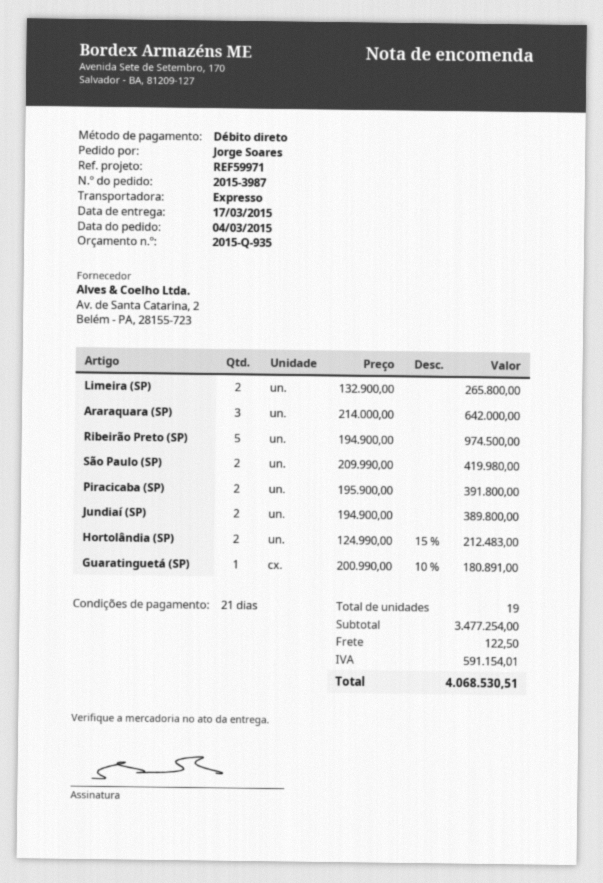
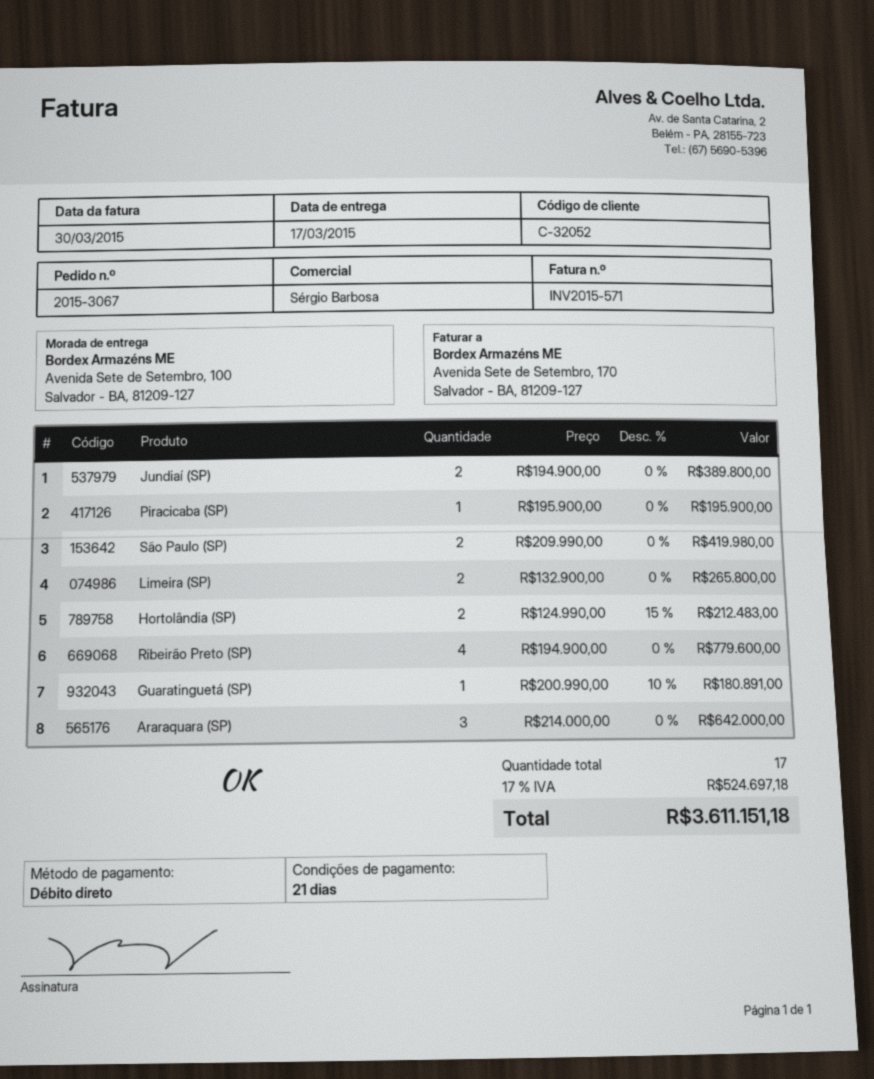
order number: 2015-3987 -> 2015-3067
Ribeirão Preto (SP): 5 x 194900.00 = 974500.00 -> 4 x 194900.00 = 779600.00
Piracicaba (SP): 2 x 195900.00 = 391800.00 -> 1 x 195900.00 = 195900.00
total quantity: 19 -> 17
shipping: 122.50 -> none
tax: 591154.01 -> 524697.18
total: 4068530.51 -> 3611151.18

